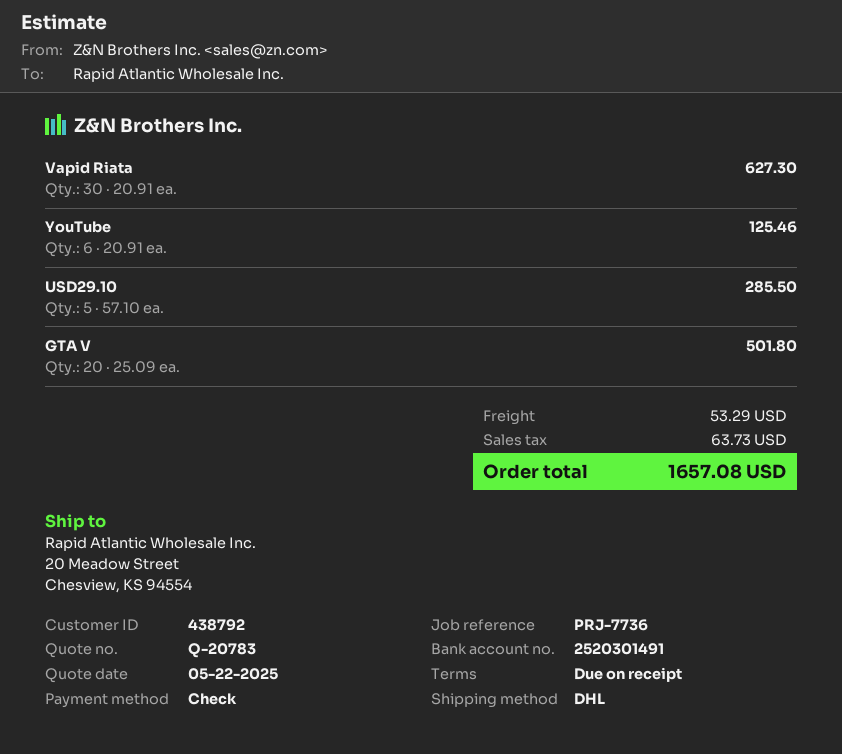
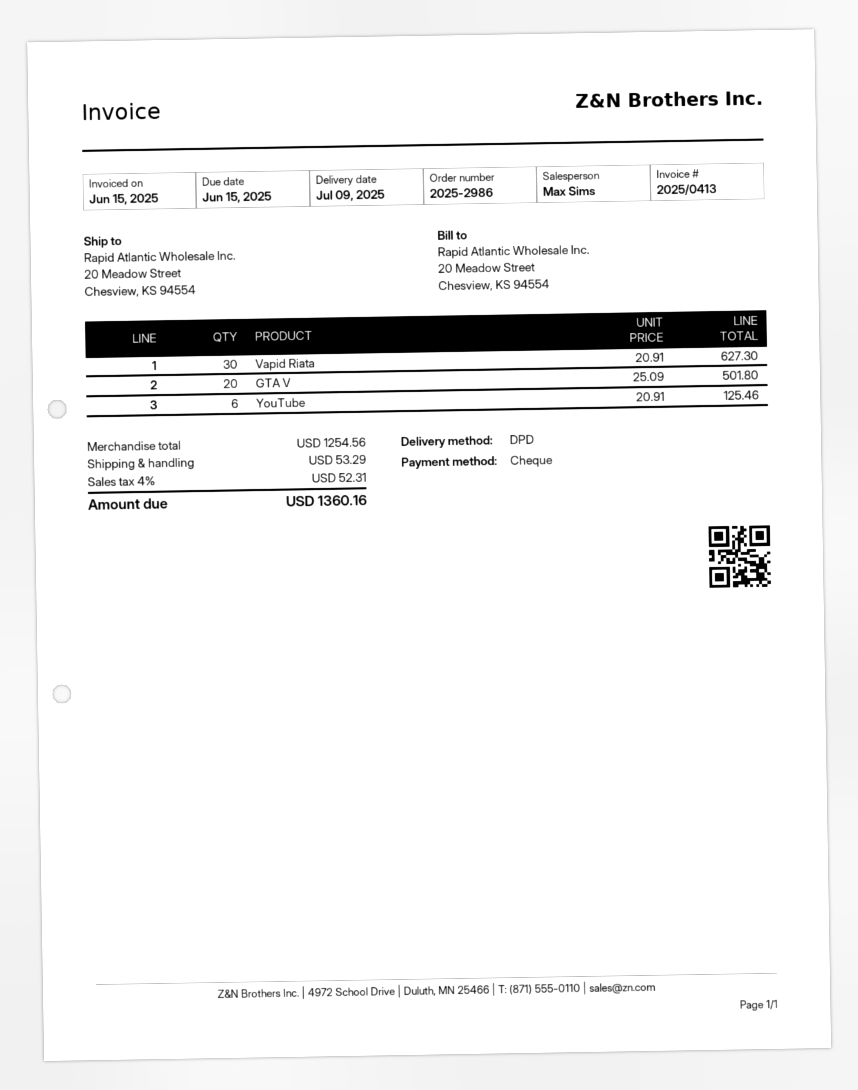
shipping method: DHL -> DPD
USD29.10: 5 x 57.10 = 285.50 -> none
tax: 63.73 -> 52.31
total: 1657.08 -> 1360.16

